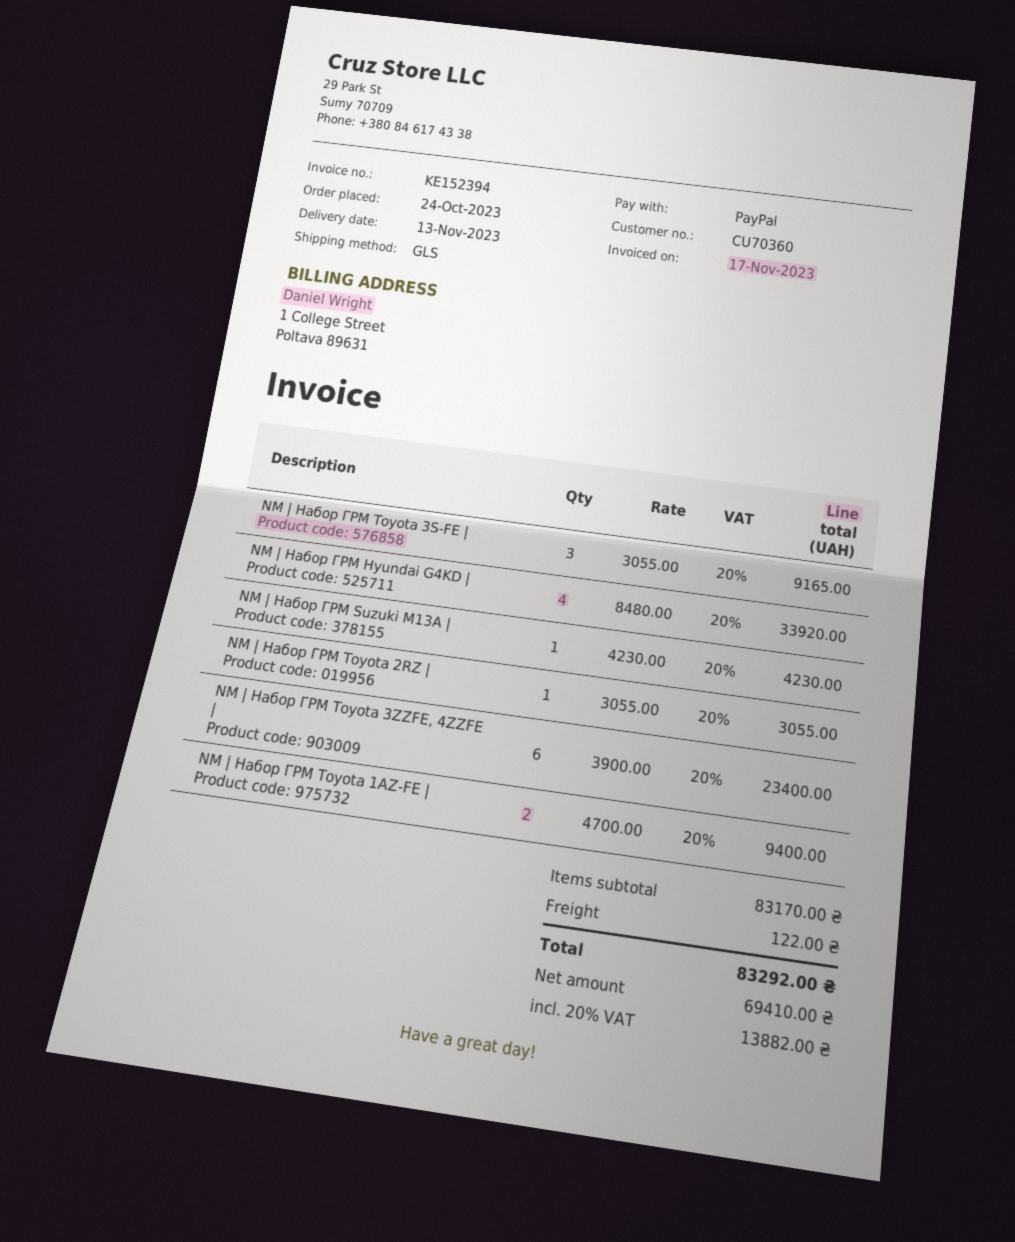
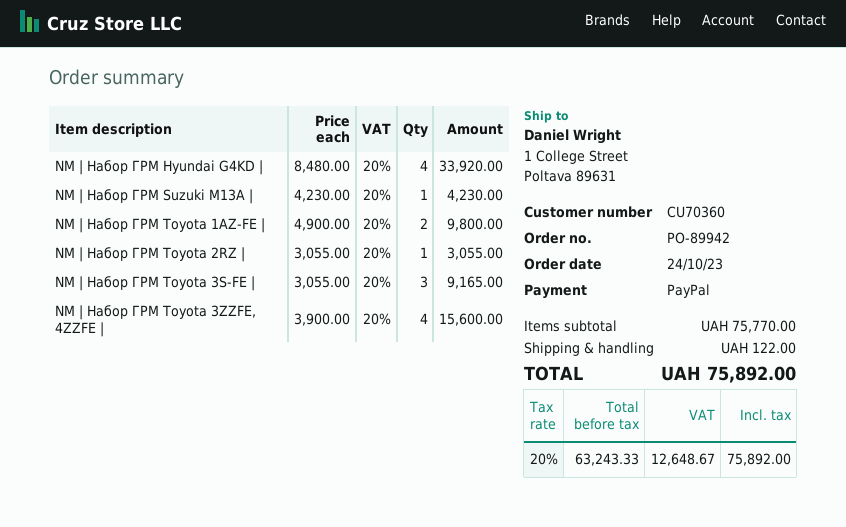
NM | Набор ГРМ Toyota 3ZZFE, 4ZZFE |: 6 x 3900.00 = 23400.00 -> 4 x 3900.00 = 15600.00
NM | Набор ГРМ Toyota 1AZ-FE |: 2 x 4700.00 = 9400.00 -> 2 x 4900.00 = 9800.00
subtotal: 83170.00 -> 75770.00
net: 69410.00 -> 63243.33
tax: 20% = 13882.00 -> 20% = 12648.67
total: 83292.00 -> 75892.00

